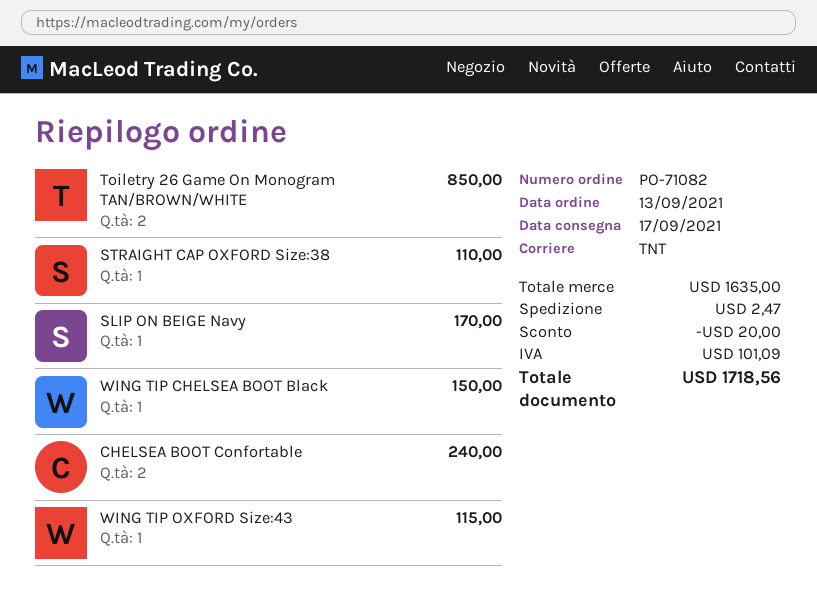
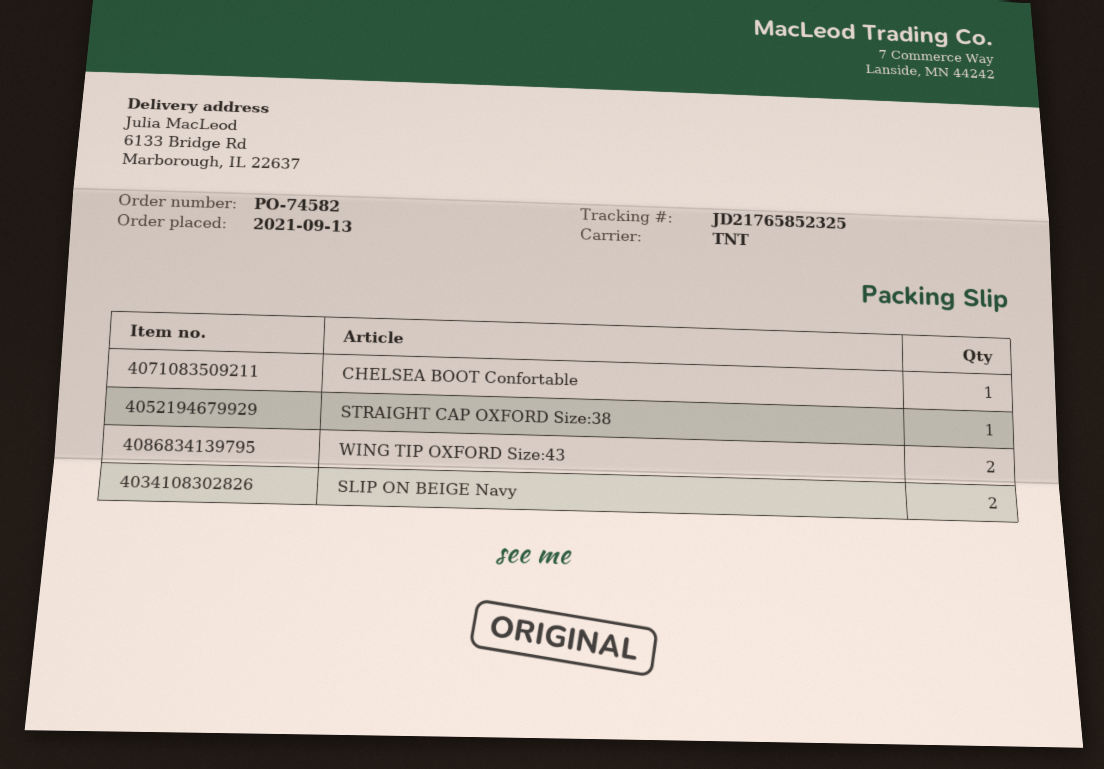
order number: PO-71082 -> PO-74582
Toiletry 26 Game On Monogram TAN/BROWN/WHITE: 2 -> none
SLIP ON BEIGE Navy: 1 -> 2
WING TIP CHELSEA BOOT Black: 1 -> none
CHELSEA BOOT Confortable: 2 -> 1
WING TIP OXFORD Size:43: 1 -> 2

